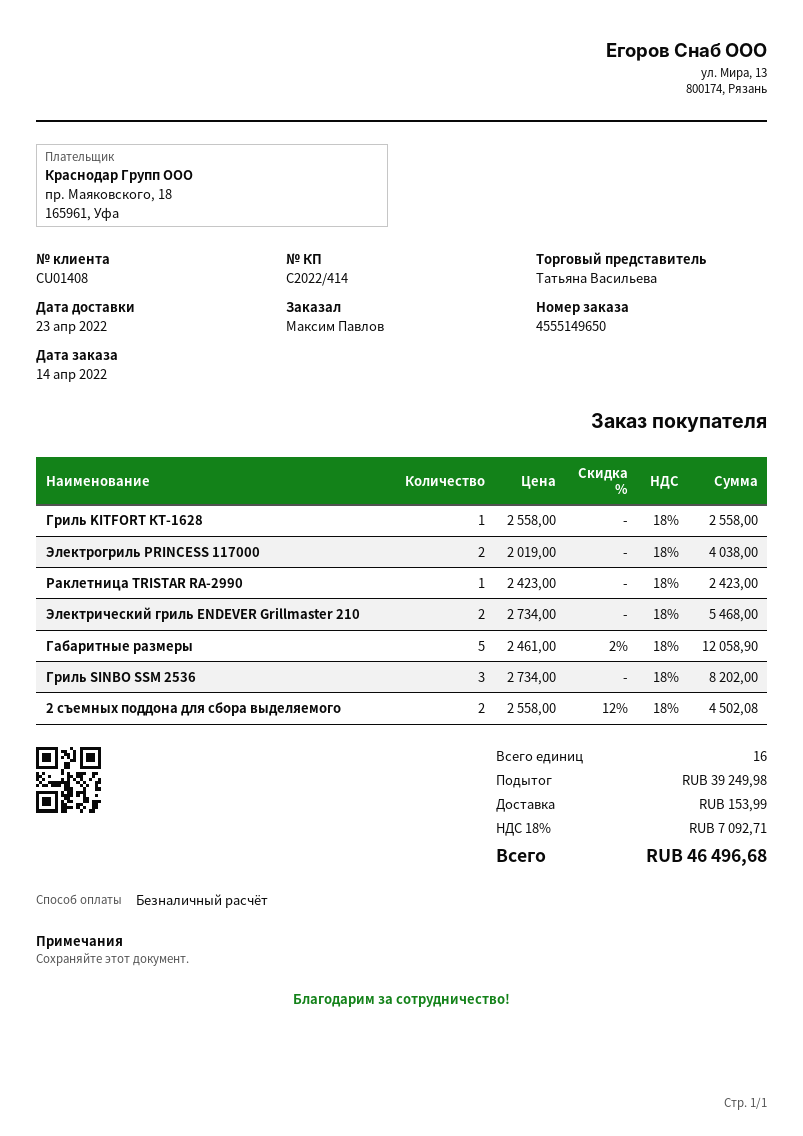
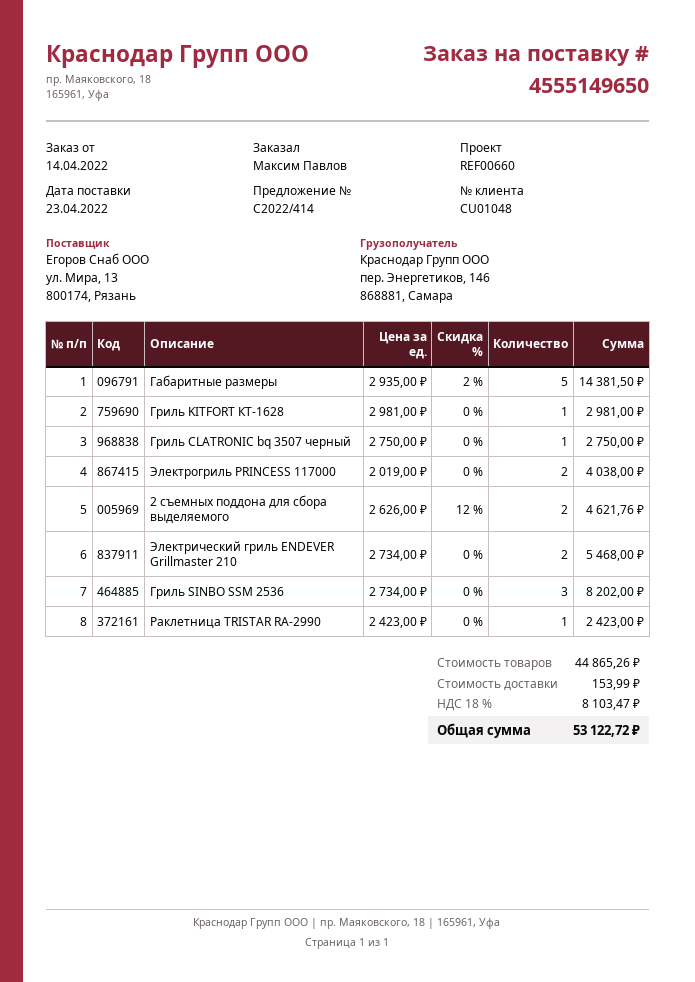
customer number: CU01408 -> CU01048
Гриль KITFORT КТ-1628: 1 x 2558.00 = 2558.00 -> 1 x 2981.00 = 2981.00
Габаритные размеры: 5 x 2461.00 - 2% = 12058.90 -> 5 x 2935.00 - 2% = 14381.50
2 съемных поддона для сбора выделяемого: 2 x 2558.00 - 12% = 4502.08 -> 2 x 2626.00 - 12% = 4621.76
Гриль CLATRONIC bq 3507 черный: none -> 1 x 2750.00 = 2750.00
subtotal: 39249.98 -> 44865.26
tax: 18% = 7092.71 -> 18% = 8103.47
total: 46496.68 -> 53122.72

